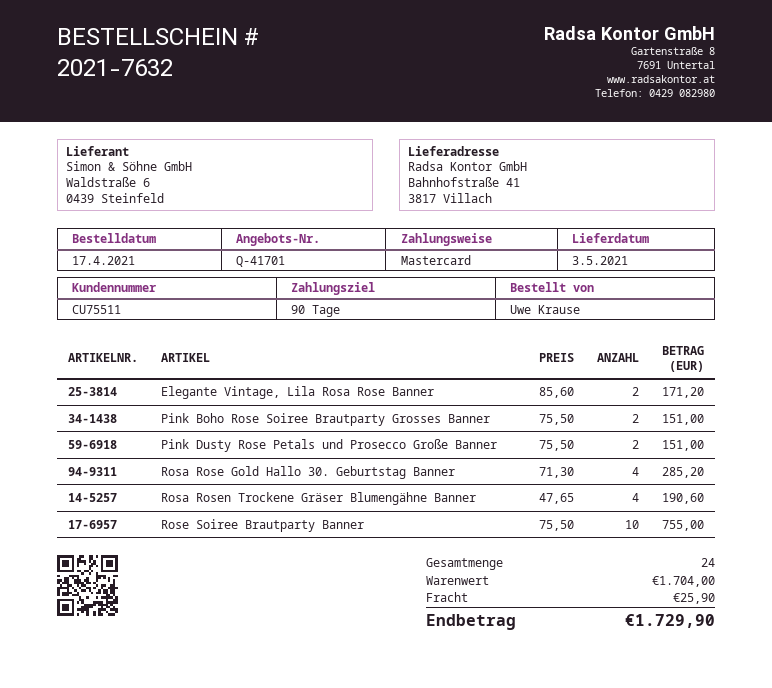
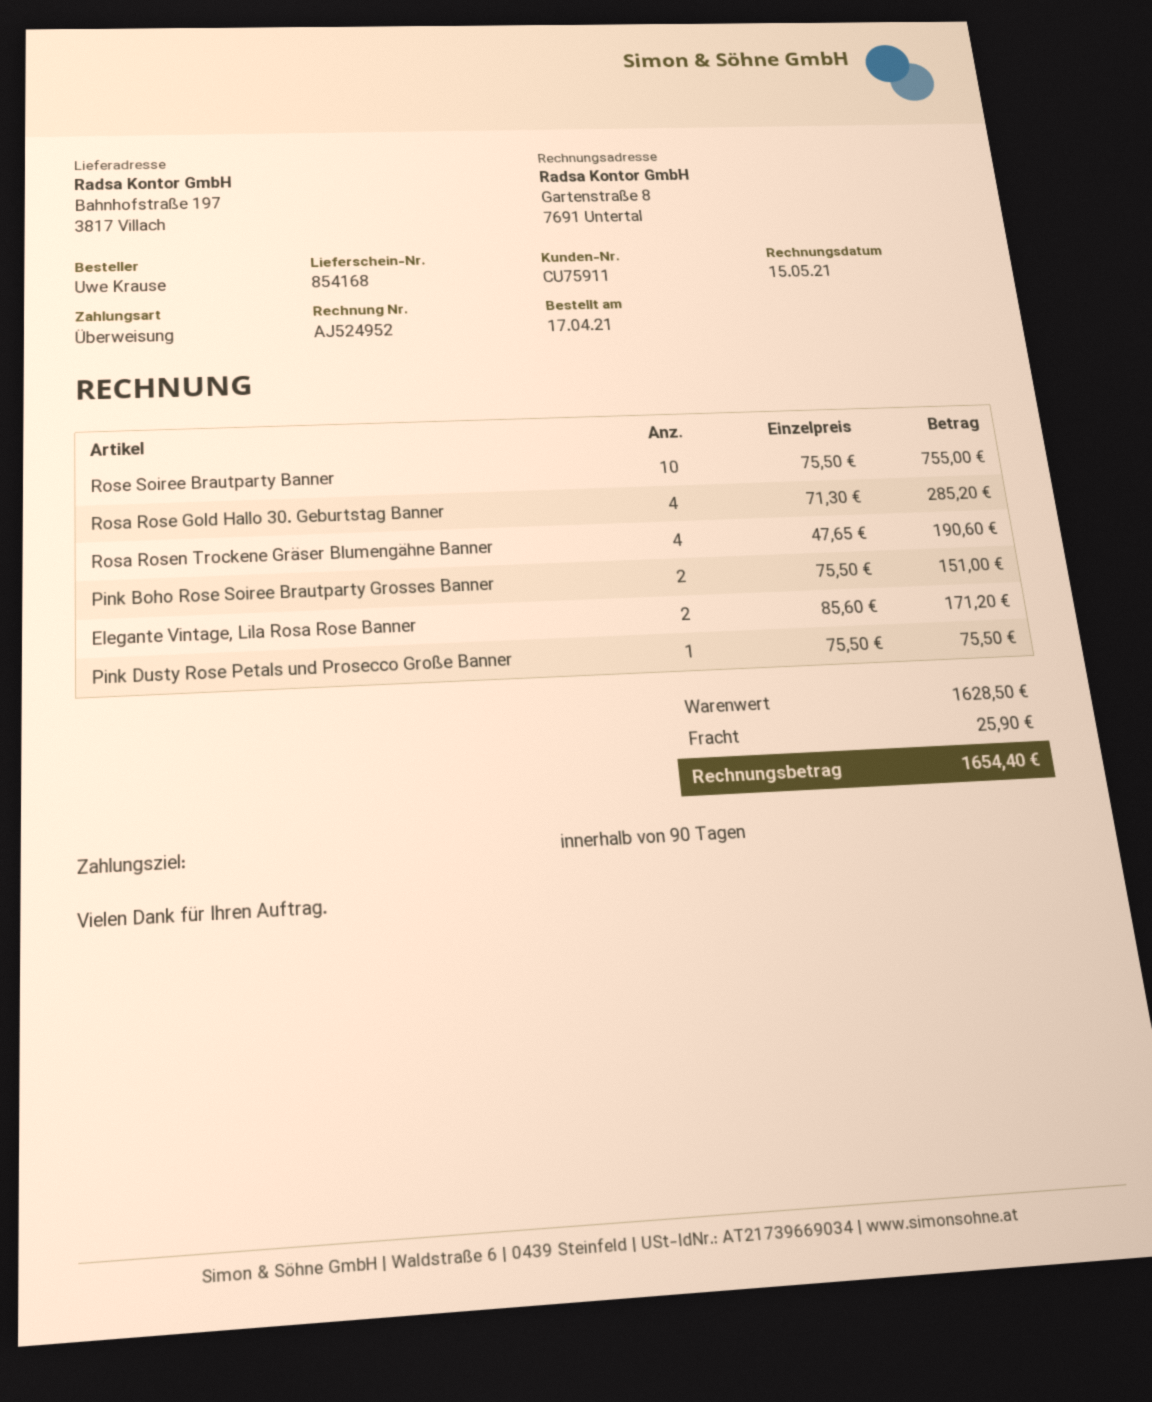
customer number: CU75511 -> CU75911
payment method: Mastercard -> bank transfer
ship to: Bahnhofstraße 41, 3817 Villach -> Bahnhofstraße 197, 3817 Villach
Pink Dusty Rose Petals und Prosecco Große Banner: 2 x 75.50 = 151.00 -> 1 x 75.50 = 75.50
subtotal: 1704.00 -> 1628.50
total: 1729.90 -> 1654.40

